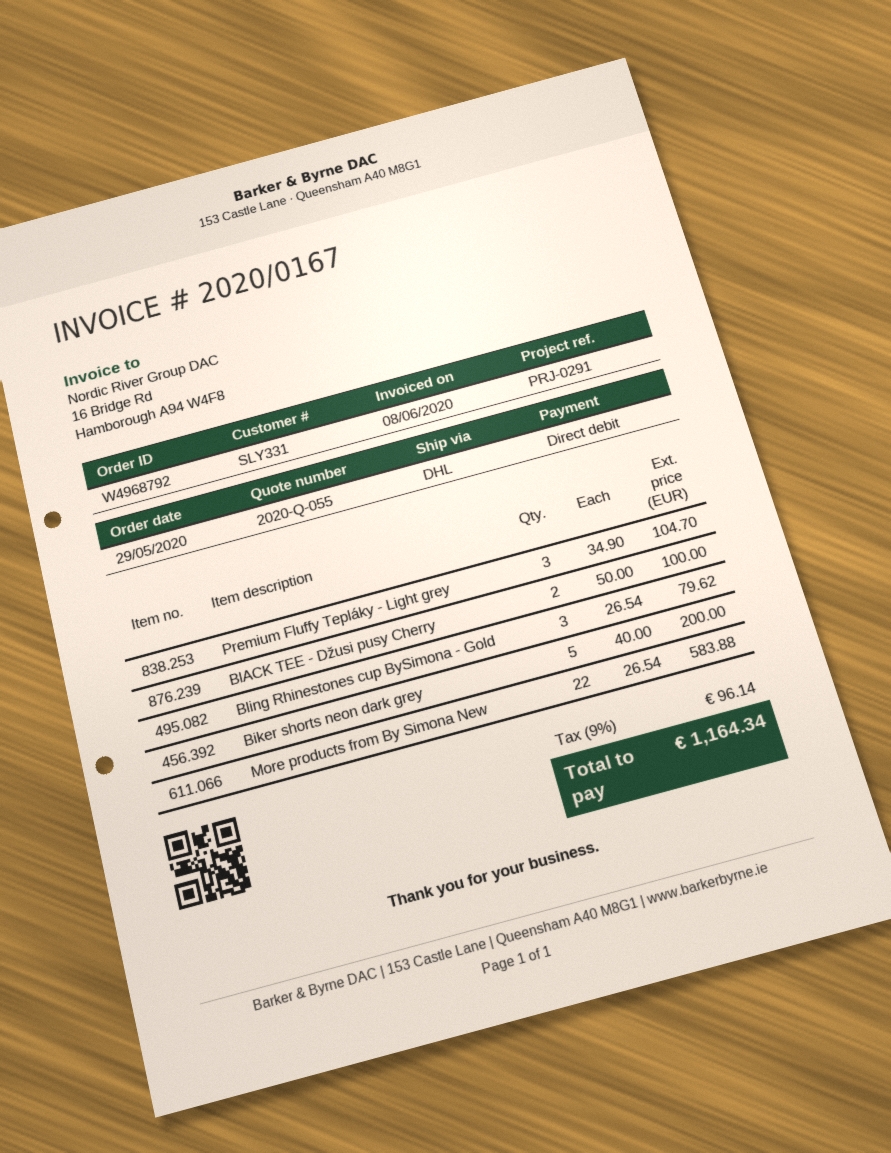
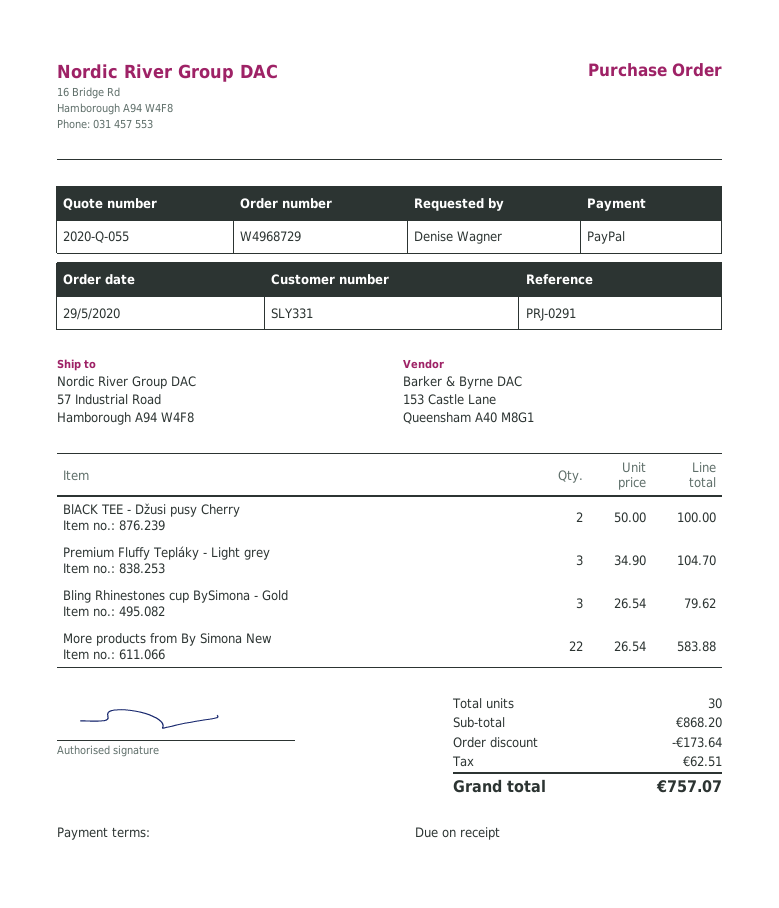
order number: W4968792 -> W4968729
payment method: direct debit -> PayPal
Biker shorts neon dark grey: 5 x 40.00 = 200.00 -> none
discount: none -> 173.64
tax: 96.14 -> 62.51
total: 1164.34 -> 757.07

